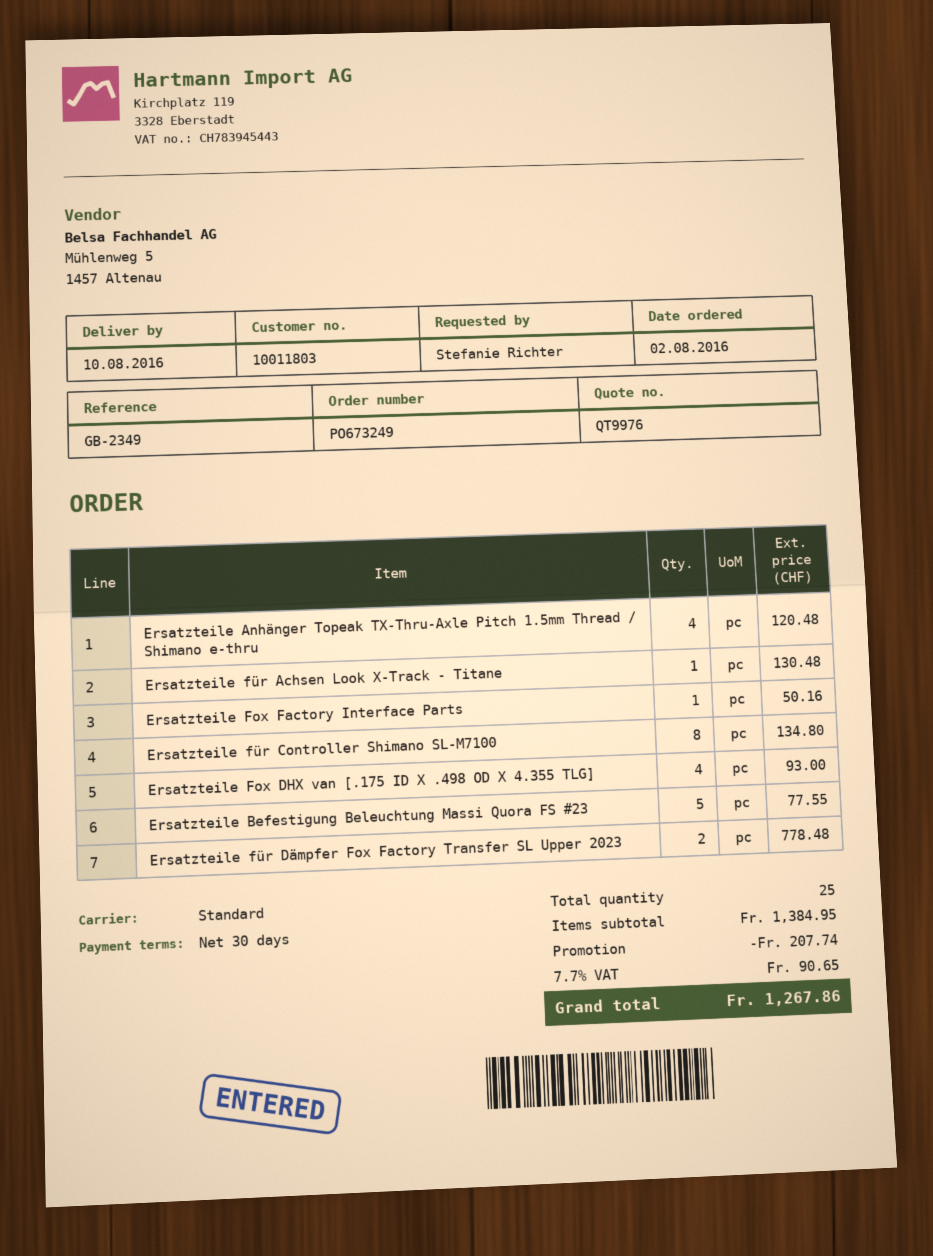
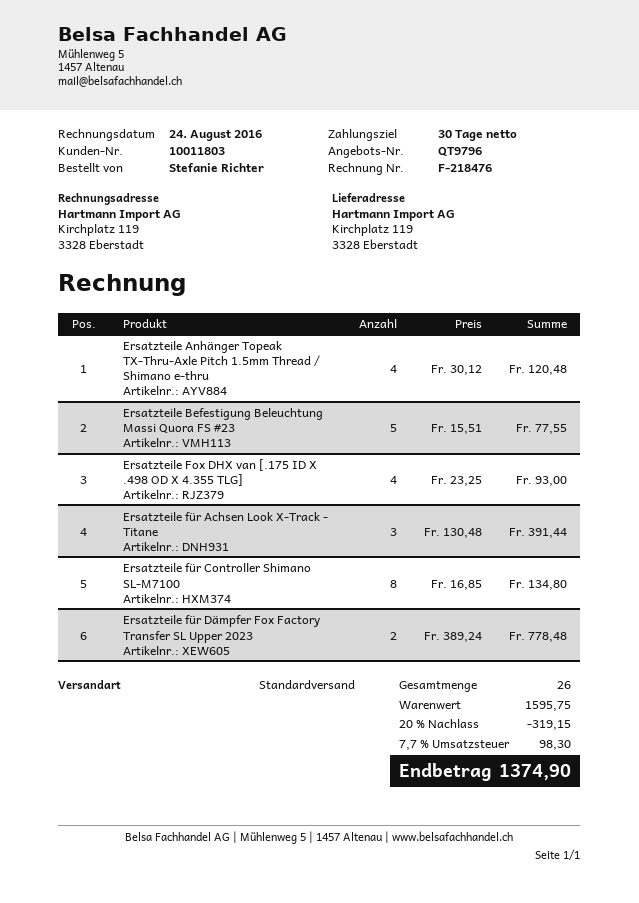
quote number: QT9976 -> QT9796
Ersatzteile für Achsen Look X-Track - Titane: 1 for 130.48 -> 3 for 391.44
Ersatzteile Fox Factory Interface Parts: 1 for 50.16 -> none
total quantity: 25 -> 26
subtotal: 1384.95 -> 1595.75
discount: 207.74 -> 319.15
tax: 7.7% = 90.65 -> 7.7% = 98.30
total: 1267.86 -> 1374.90

